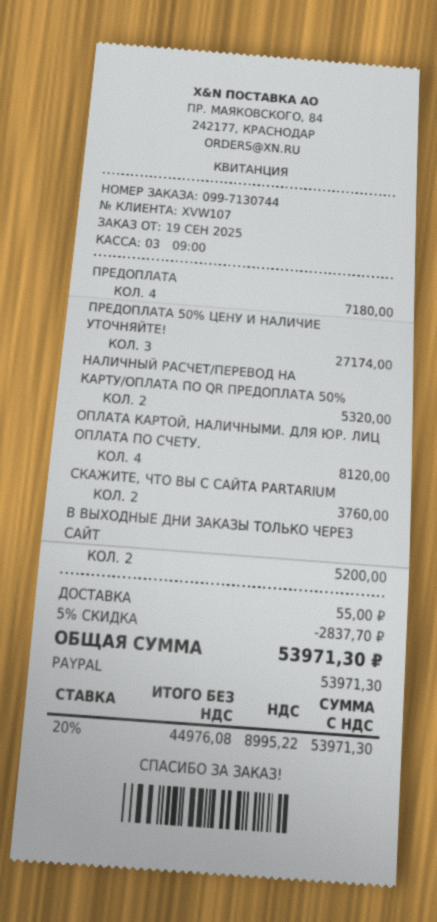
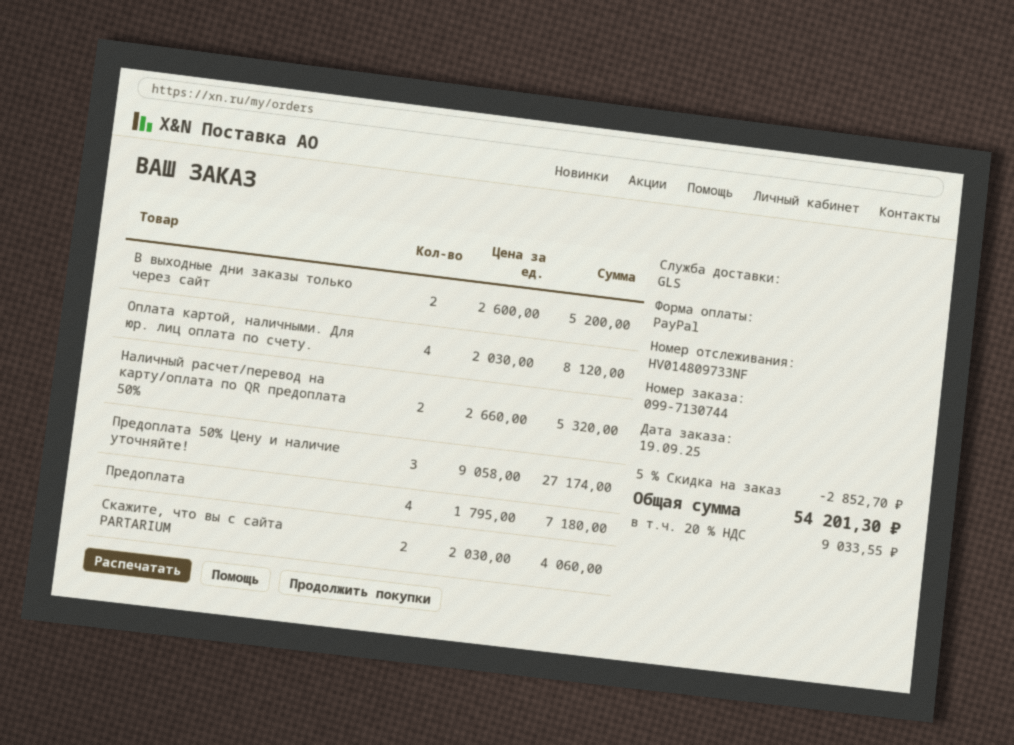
СКАЖИТЕ, ЧТО ВЫ С САЙТА PARTARIUM: 2 for 3760.00 -> 2 for 4060.00
discount: 5% = 2837.70 -> 5% = 2852.70
shipping: 55.00 -> none
tax: 20% = 8995.22 -> 20% = 9033.55
total: 53971.30 -> 54201.30

